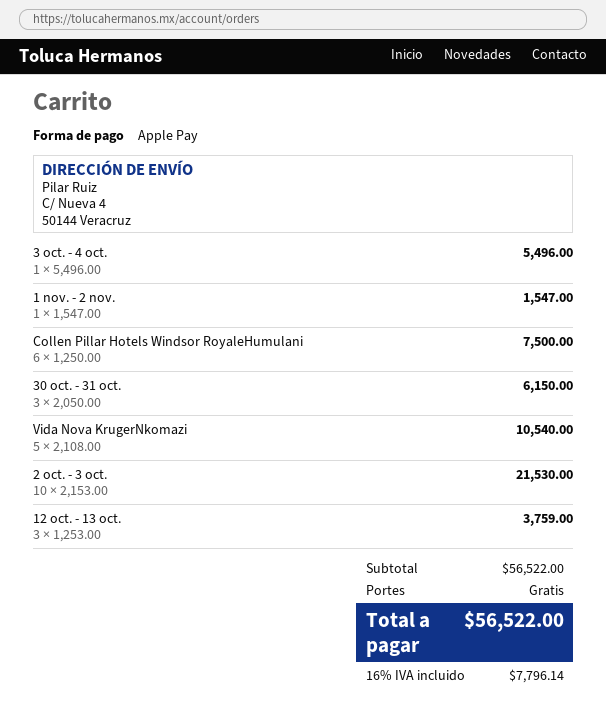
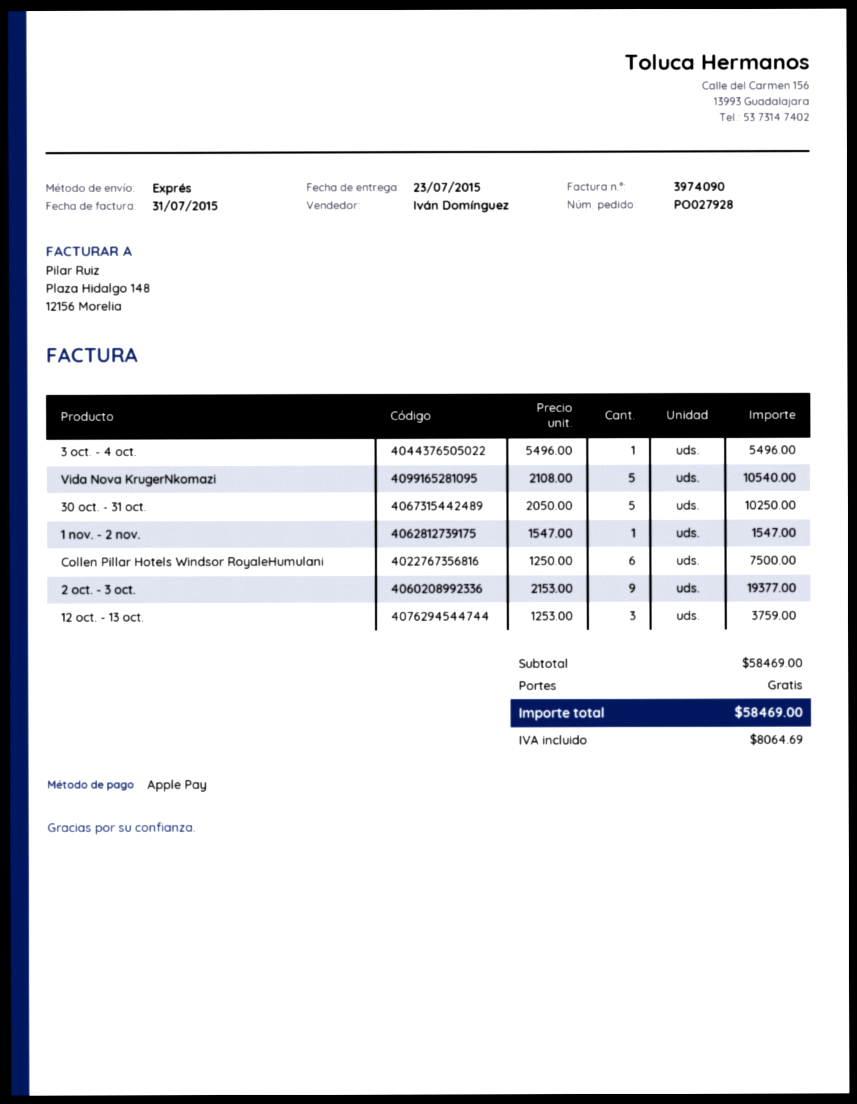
30 oct. - 31 oct.: 3 x 2050.00 = 6150.00 -> 5 x 2050.00 = 10250.00
2 oct. - 3 oct.: 10 x 2153.00 = 21530.00 -> 9 x 2153.00 = 19377.00
subtotal: 56522.00 -> 58469.00
tax: 7796.14 -> 8064.69
total: 56522.00 -> 58469.00

